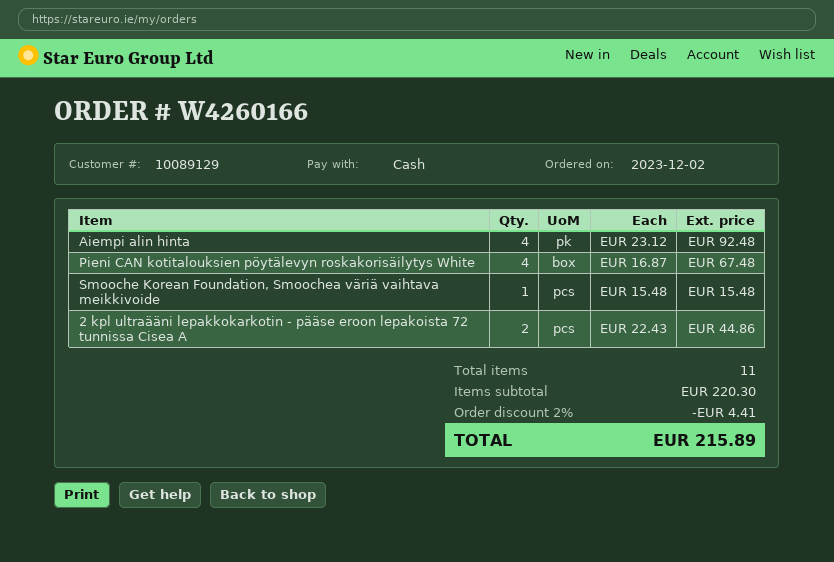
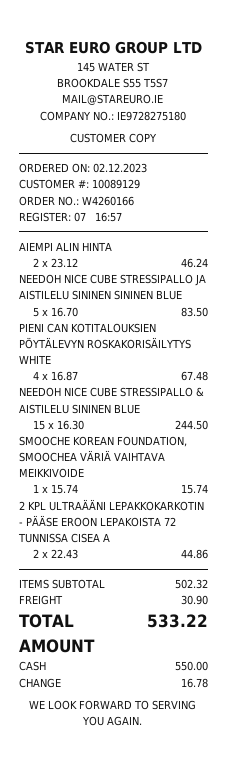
Aiempi alin hinta: 4 x 23.12 = 92.48 -> 2 x 23.12 = 46.24
Smooche Korean Foundation, Smoochea väriä vaihtava meikkivoide: 1 x 15.48 = 15.48 -> 1 x 15.74 = 15.74
NEEDOH NICE CUBE STRESSIPALLO JA AISTILELU SININEN SININEN BLUE: none -> 5 x 16.70 = 83.50
NEEDOH NICE CUBE STRESSIPALLO & AISTILELU SININEN BLUE: none -> 15 x 16.30 = 244.50
subtotal: 220.30 -> 502.32
discount: 2% = 4.41 -> none
shipping: none -> 30.90
total: 215.89 -> 533.22

